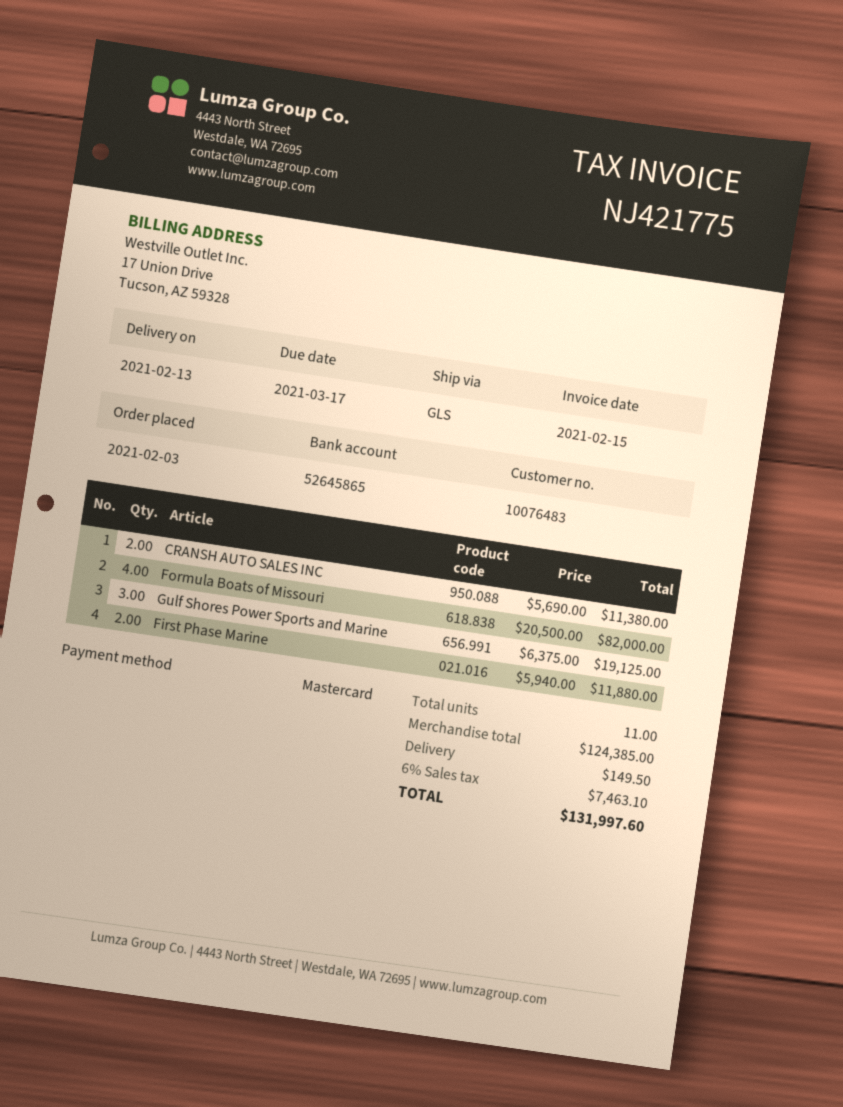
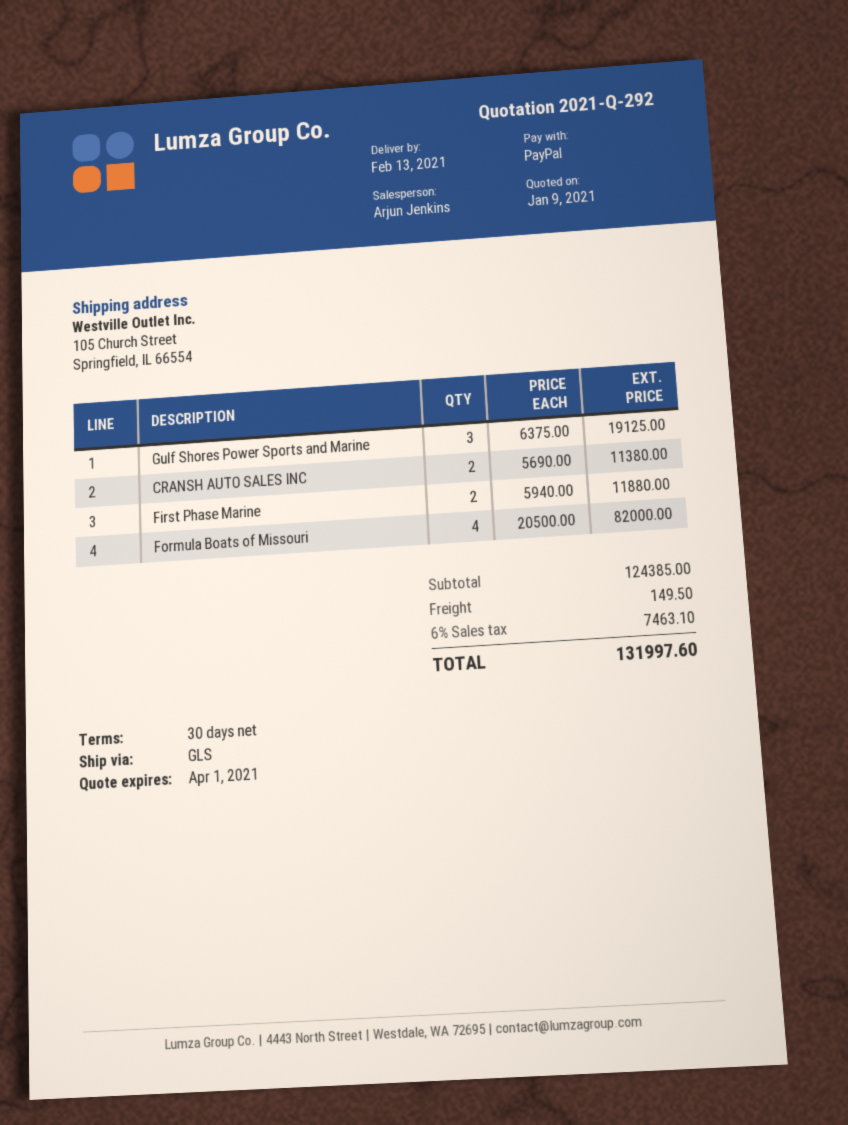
payment method: Mastercard -> PayPal

